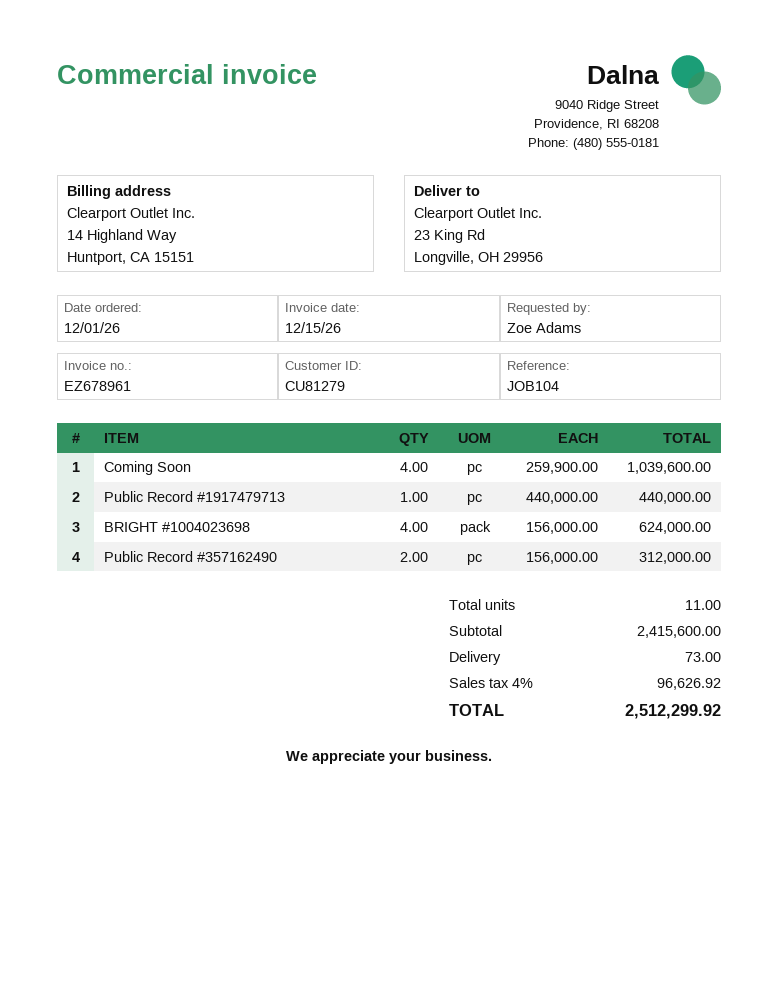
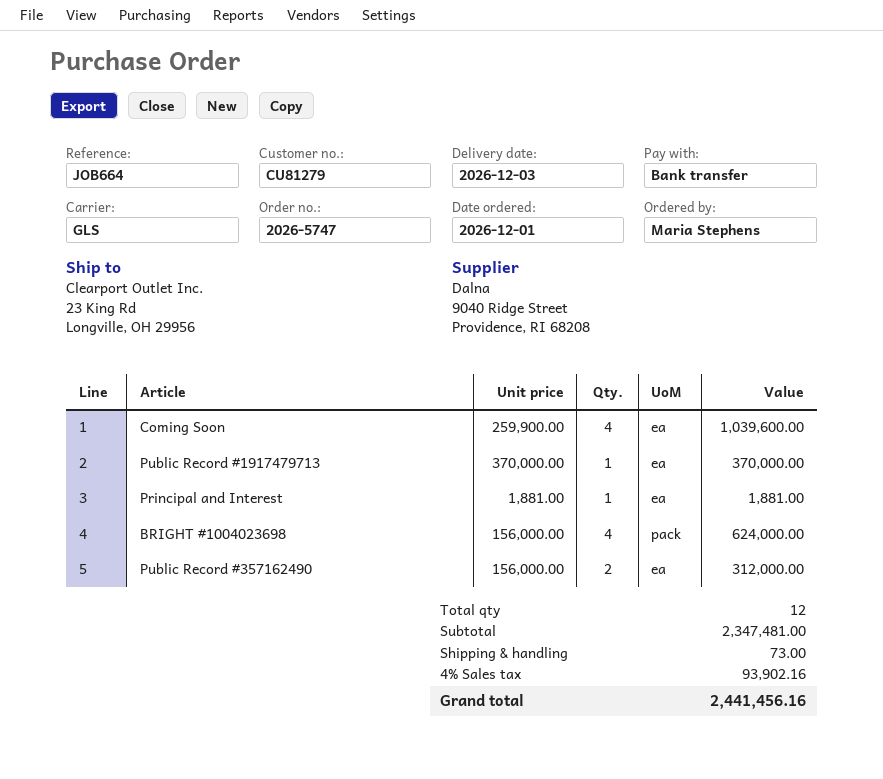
reference: JOB104 -> JOB664
ordered by: Zoe Adams -> Maria Stephens
Public Record #1917479713: 1 x 440000.00 = 440000.00 -> 1 x 370000.00 = 370000.00
Principal and Interest: none -> 1 x 1881.00 = 1881.00
total quantity: 11 -> 12
subtotal: 2415600.00 -> 2347481.00
tax: 4% = 96626.92 -> 4% = 93902.16
total: 2512299.92 -> 2441456.16

